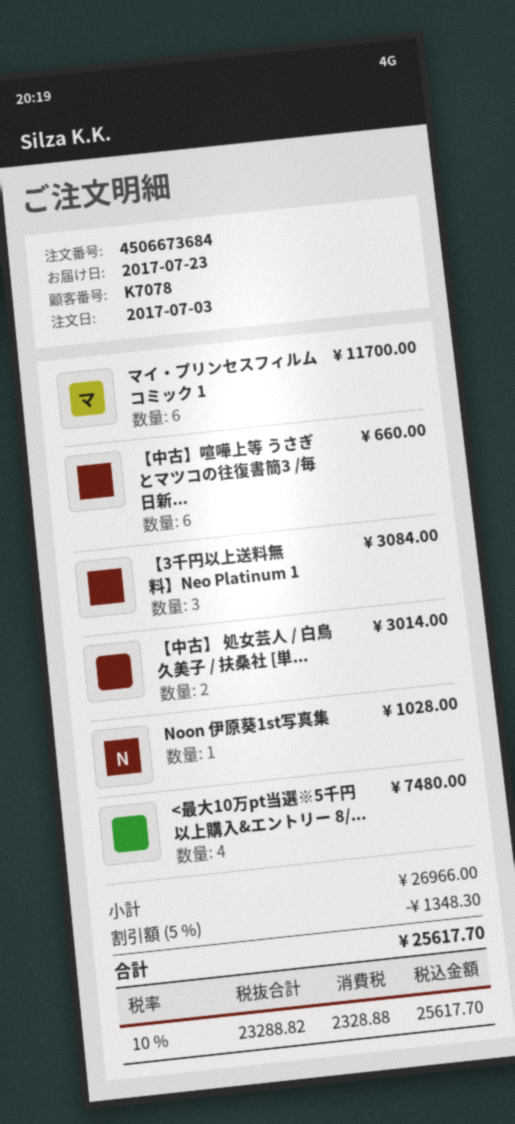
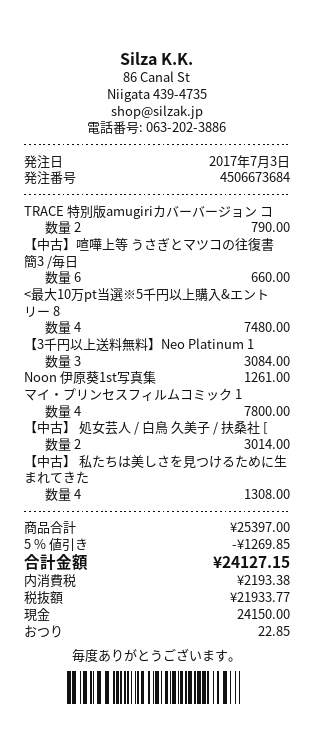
マイ・プリンセスフィルムコミック 1: 6 for 11700.00 -> 4 for 7800.00
Noon 伊原葵1st写真集: 1 for 1028.00 -> 1 for 1261.00
TRACE 特別版amugiriカバーバージョン コ: none -> 2 for 790.00
【中古】 私たちは美しさを見つけるために生まれてきた: none -> 4 for 1308.00
subtotal: 26966.00 -> 25397.00
discount: 5% = 1348.30 -> 5% = 1269.85
net: 23288.82 -> 21933.77
tax: 2328.88 -> 2193.38
total: 25617.70 -> 24127.15

